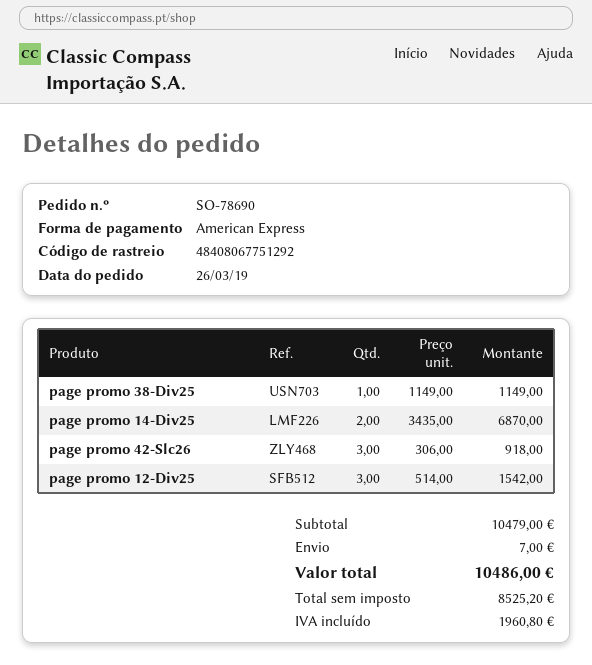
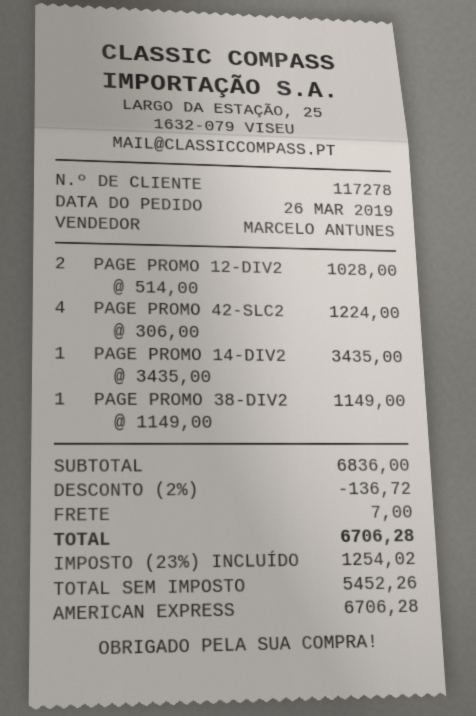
page promo 14-Div25: 2 x 3435.00 = 6870.00 -> 1 x 3435.00 = 3435.00
page promo 42-Slc26: 3 x 306.00 = 918.00 -> 4 x 306.00 = 1224.00
page promo 12-Div25: 3 x 514.00 = 1542.00 -> 2 x 514.00 = 1028.00
subtotal: 10479.00 -> 6836.00
discount: none -> 2% = 136.72
net: 8525.20 -> 5452.26
tax: 1960.80 -> 1254.02
total: 10486.00 -> 6706.28

